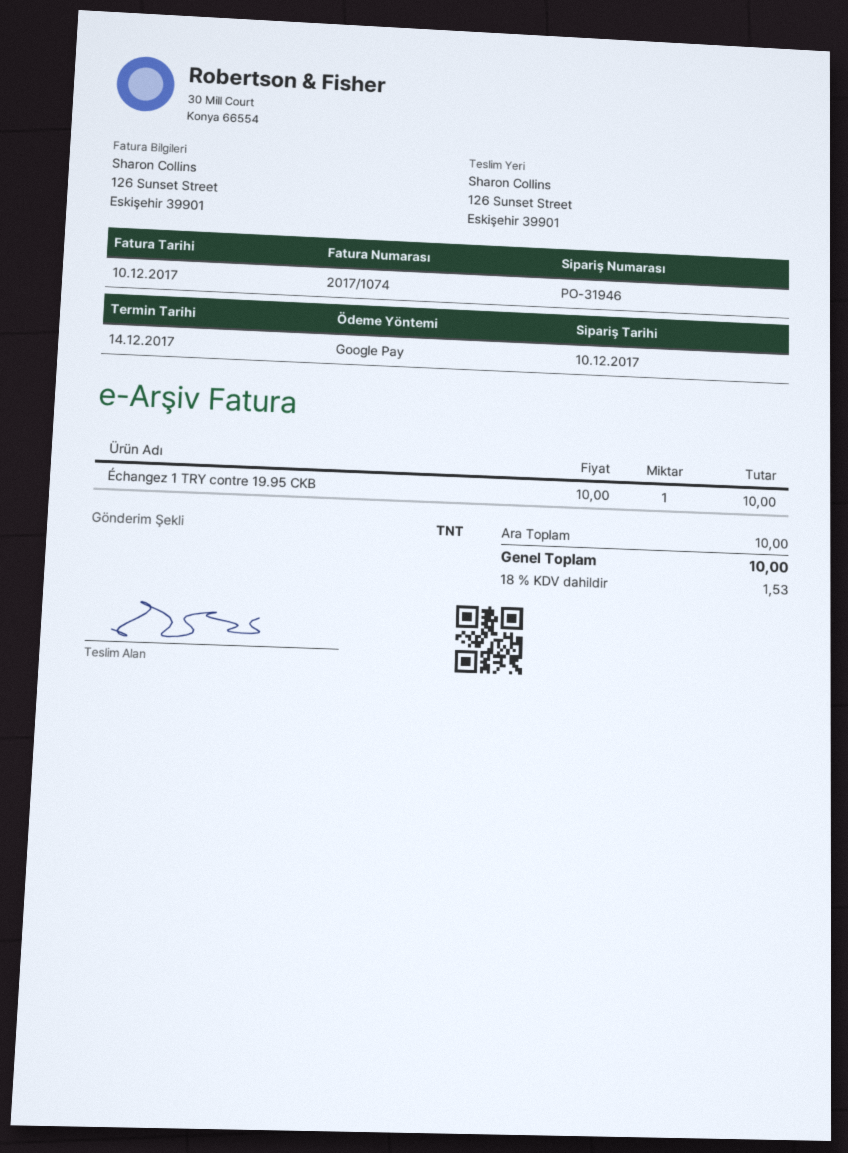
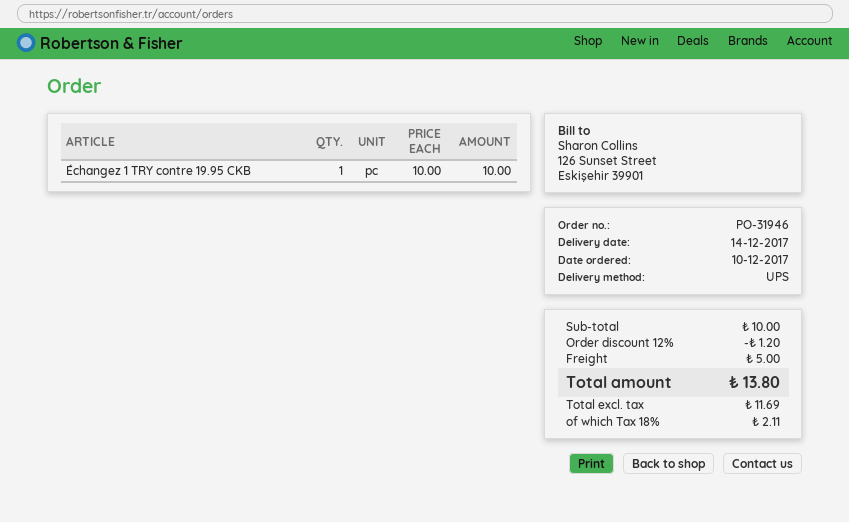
shipping method: TNT -> UPS
discount: none -> 12% = 1.20
shipping: none -> 5.00
tax: 18% = 1.53 -> 18% = 2.11
total: 10.00 -> 13.80

